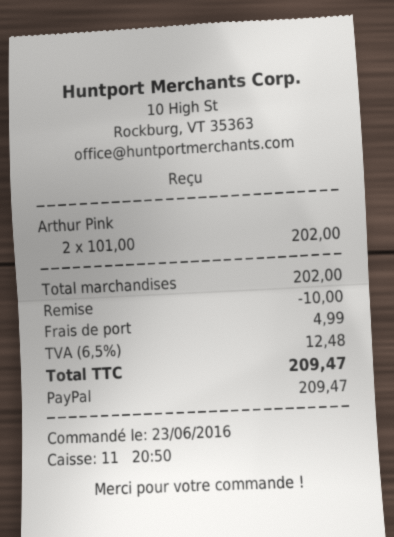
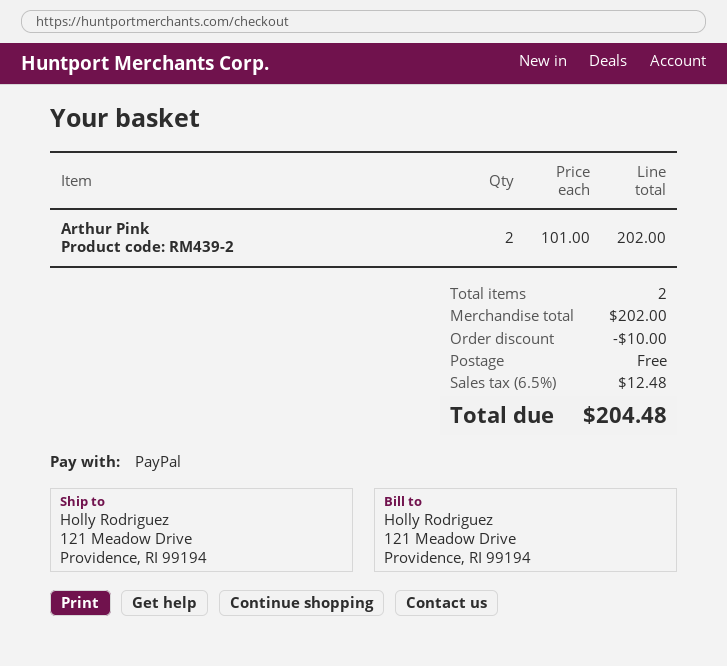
shipping: 4.99 -> 0.00
total: 209.47 -> 204.48

